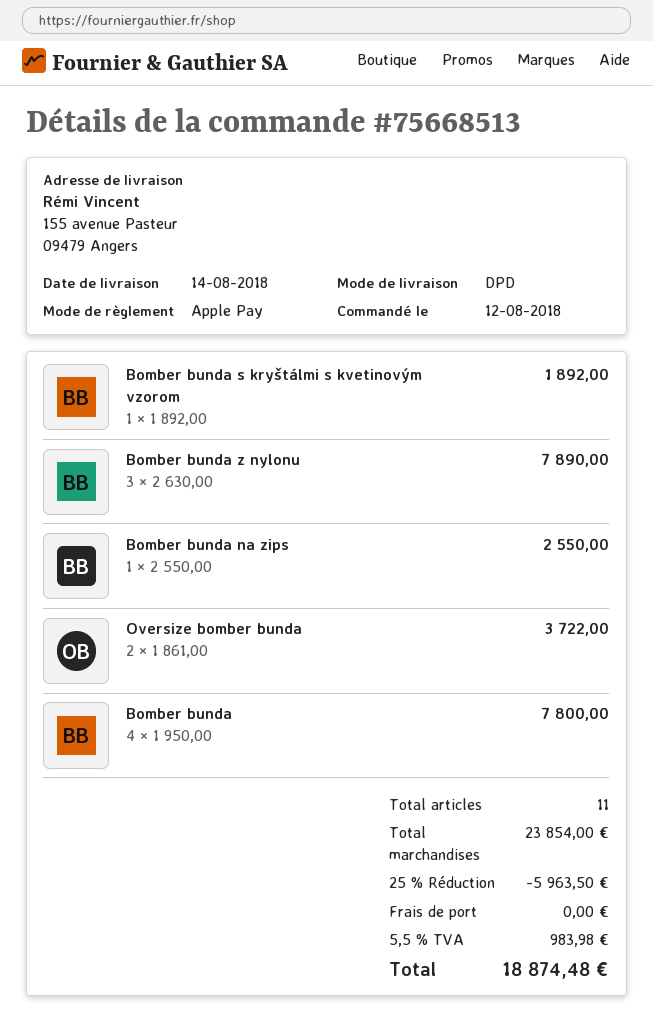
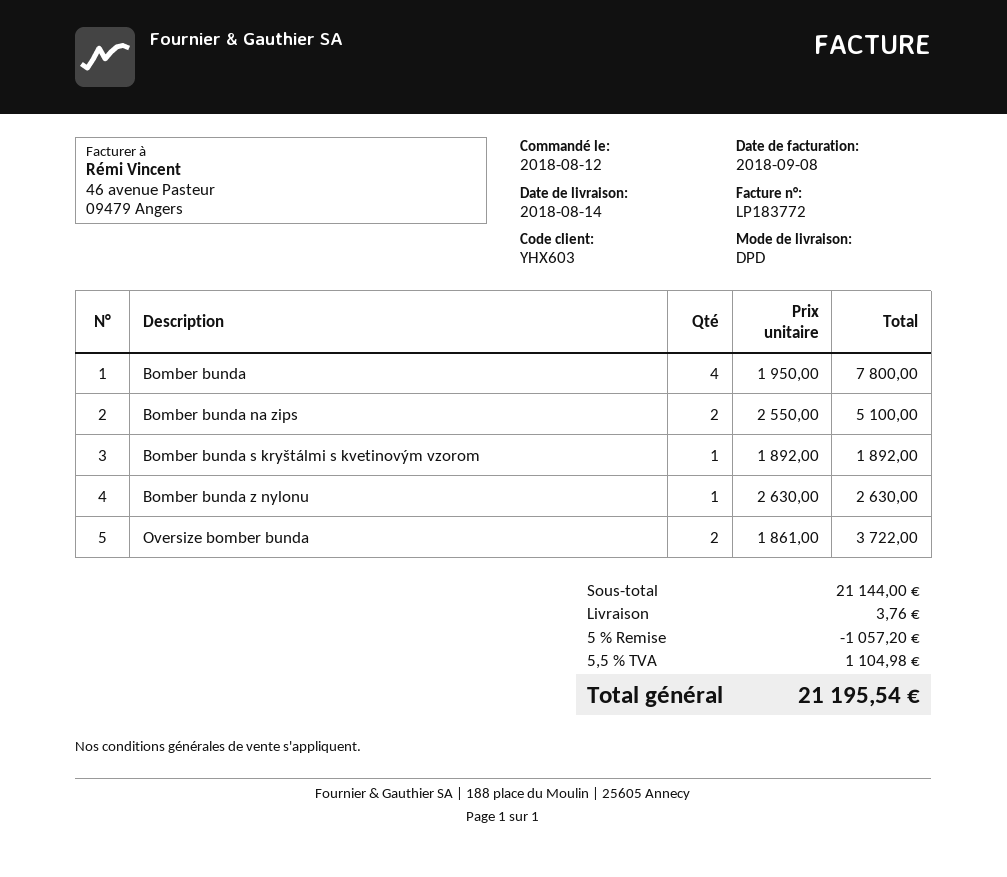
Bomber bunda z nylonu: 3 x 2630.00 = 7890.00 -> 1 x 2630.00 = 2630.00
Bomber bunda na zips: 1 x 2550.00 = 2550.00 -> 2 x 2550.00 = 5100.00
subtotal: 23854.00 -> 21144.00
discount: 25% = 5963.50 -> 5% = 1057.20
shipping: 0.00 -> 3.76
tax: 5.5% = 983.98 -> 5.5% = 1104.98
total: 18874.48 -> 21195.54

